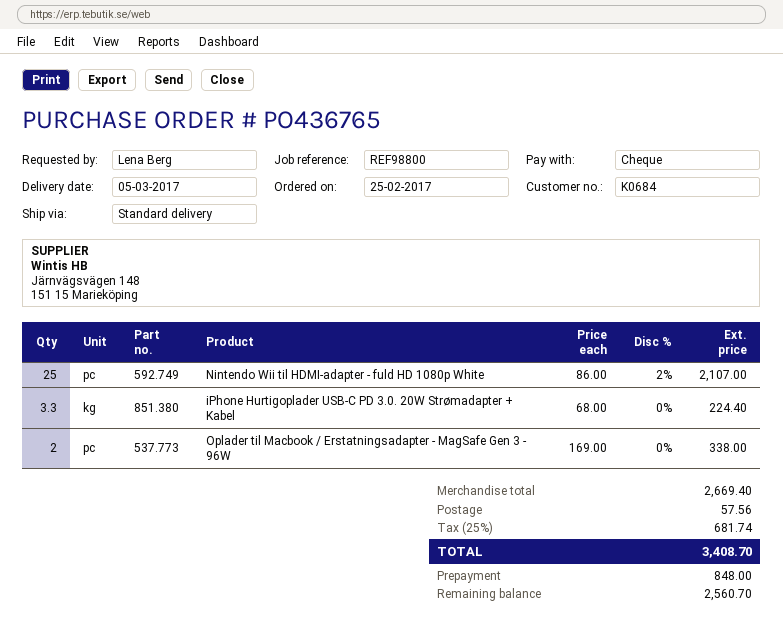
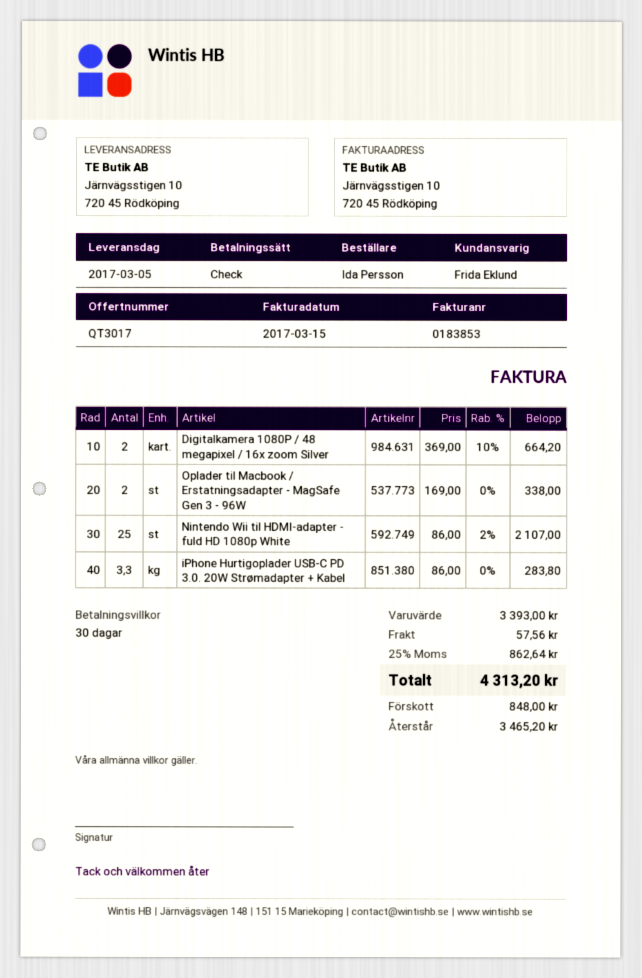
ordered by: Lena Berg -> Ida Persson
iPhone Hurtigoplader USB-C PD 3.0. 20W Strømadapter + Kabel: 3.3 x 68.00 = 224.40 -> 3.3 x 86.00 = 283.80
Digitalkamera 1080P / 48 megapixel / 16x zoom Silver: none -> 2 x 369.00 - 10% = 664.20
subtotal: 2669.40 -> 3393.00
tax: 25% = 681.74 -> 25% = 862.64
total: 3408.70 -> 4313.20
balance: 2560.70 -> 3465.20

